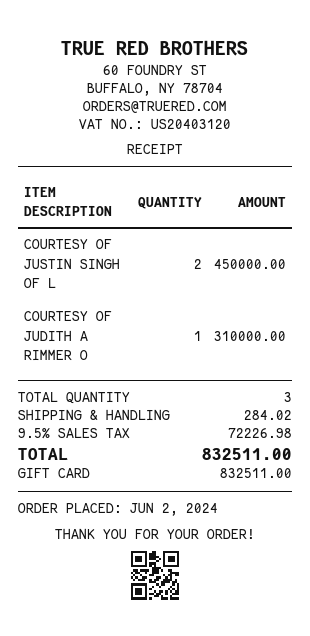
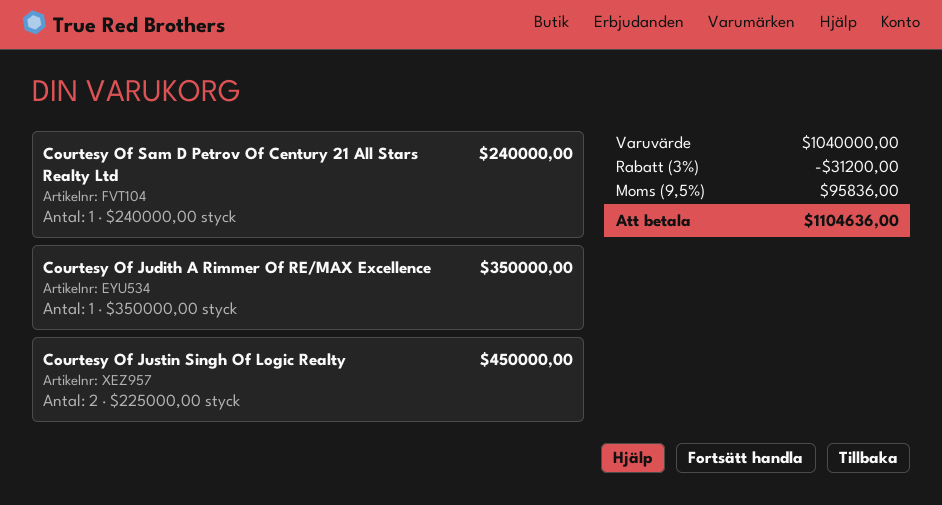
COURTESY OF JUDITH A RIMMER O: 1 for 310000.00 -> 1 for 350000.00
Courtesy Of Sam D Petrov Of Century 21 All Stars Realty Ltd: none -> 1 for 240000.00
discount: none -> 3% = 31200.00
shipping: 284.02 -> none
tax: 9.5% = 72226.98 -> 9.5% = 95836.00
total: 832511.00 -> 1104636.00

